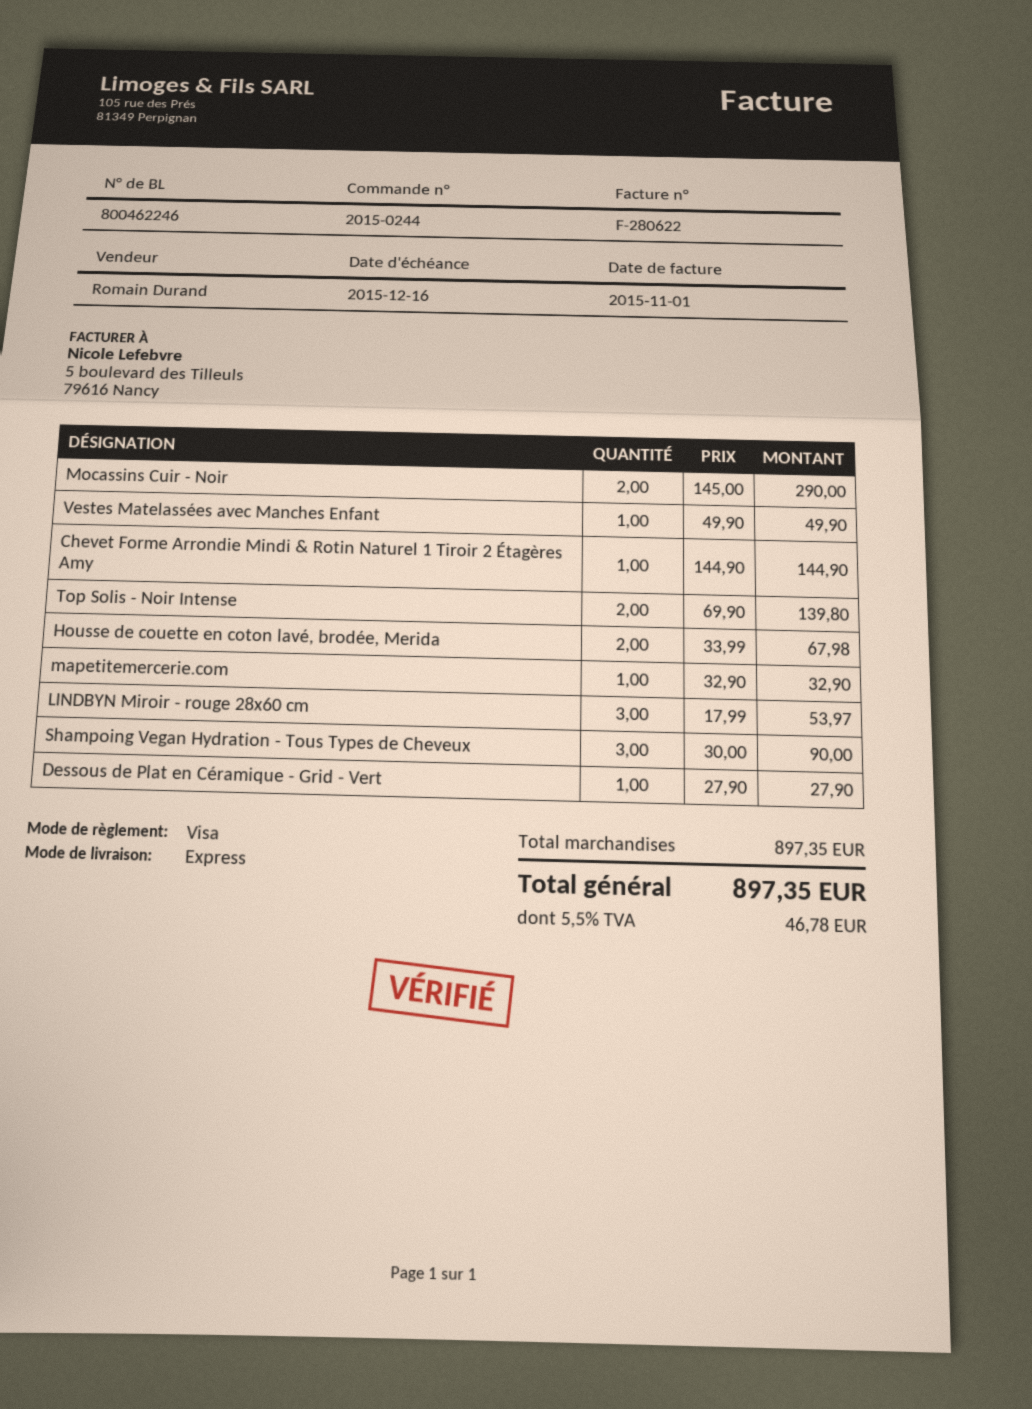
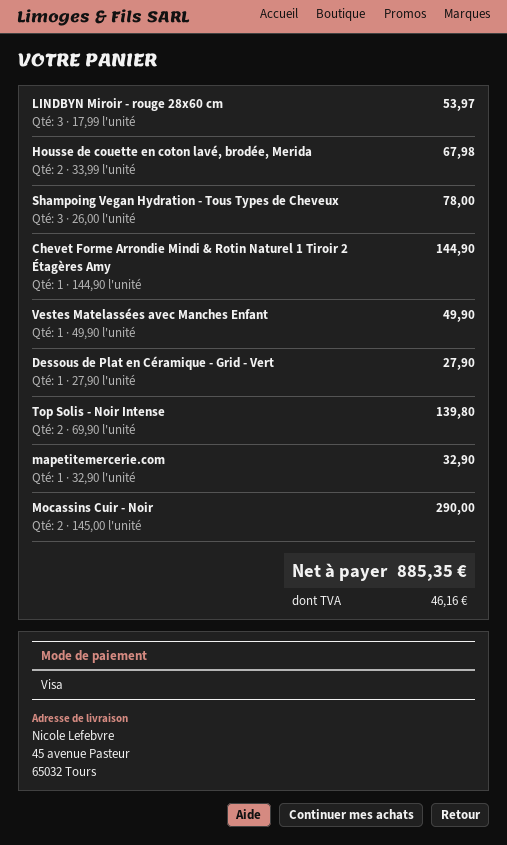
Shampoing Vegan Hydration - Tous Types de Cheveux: 3 x 30.00 = 90.00 -> 3 x 26.00 = 78.00
tax: 46.78 -> 46.16
total: 897.35 -> 885.35

